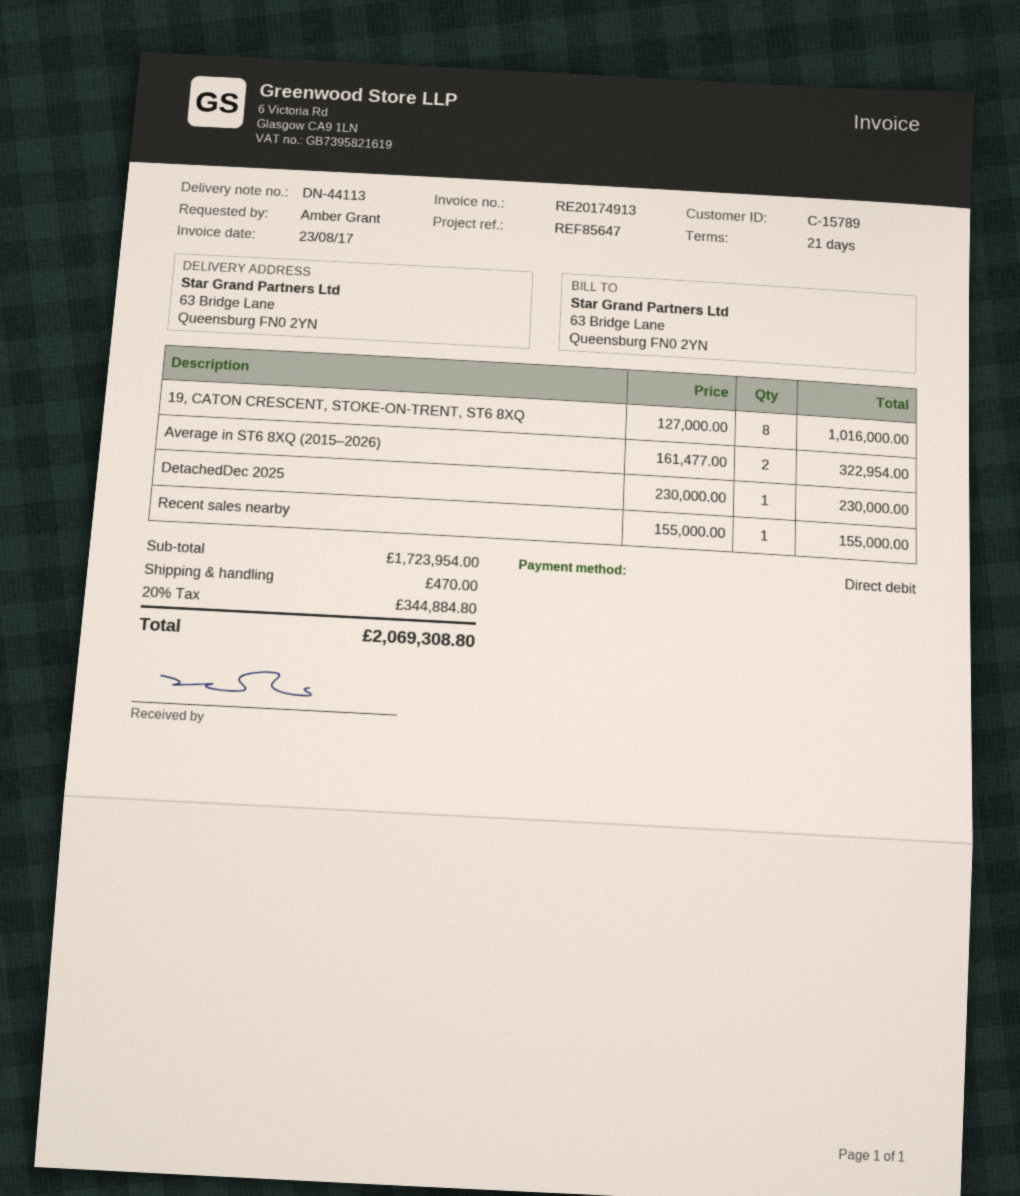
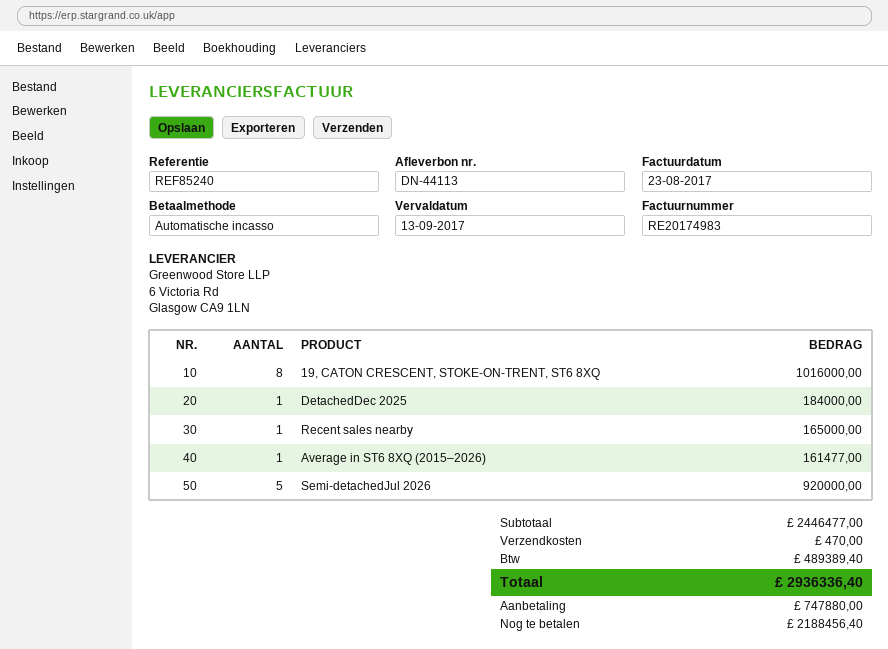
invoice number: RE20174913 -> RE20174983
reference: REF85647 -> REF85240
Average in ST6 8XQ (2015–2026): 2 for 322954.00 -> 1 for 161477.00
DetachedDec 2025: 1 for 230000.00 -> 1 for 184000.00
Recent sales nearby: 1 for 155000.00 -> 1 for 165000.00
Semi-detachedJul 2026: none -> 5 for 920000.00
subtotal: 1723954.00 -> 2446477.00
tax: 344884.80 -> 489389.40
total: 2069308.80 -> 2936336.40

